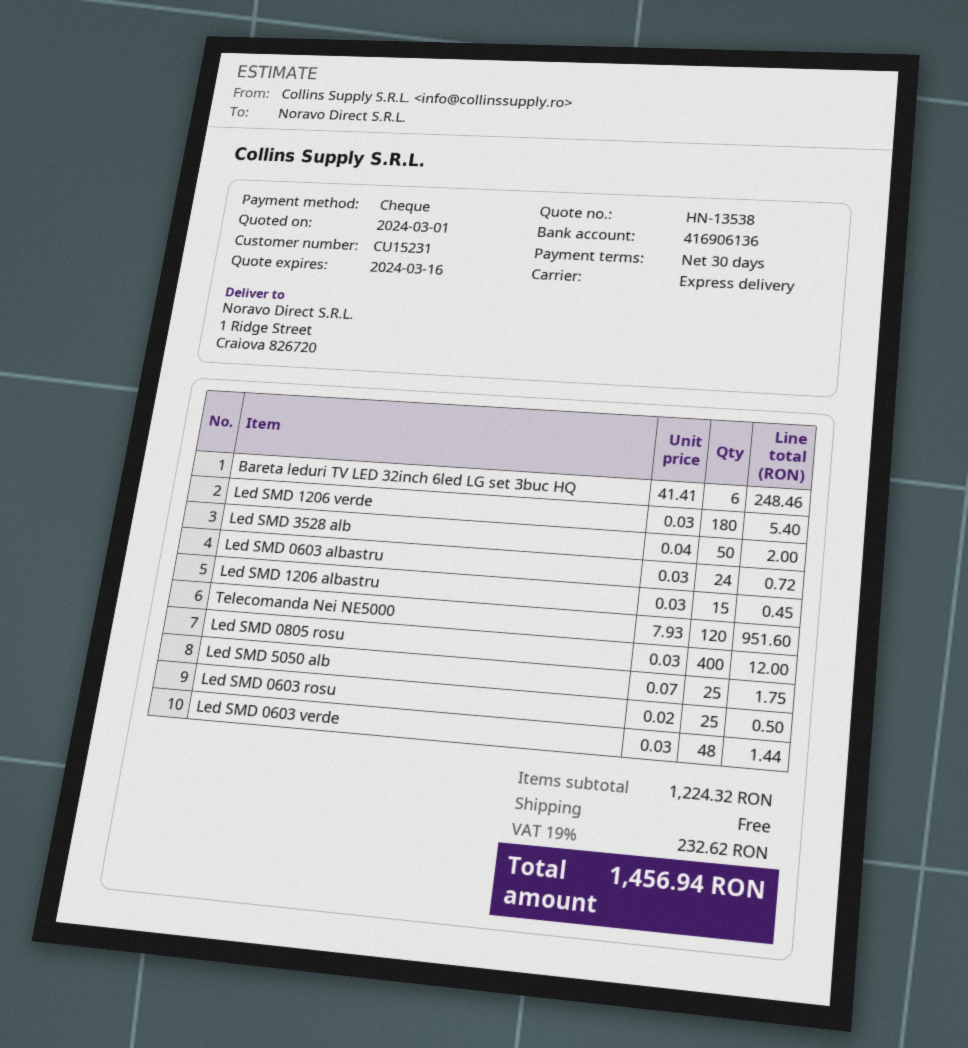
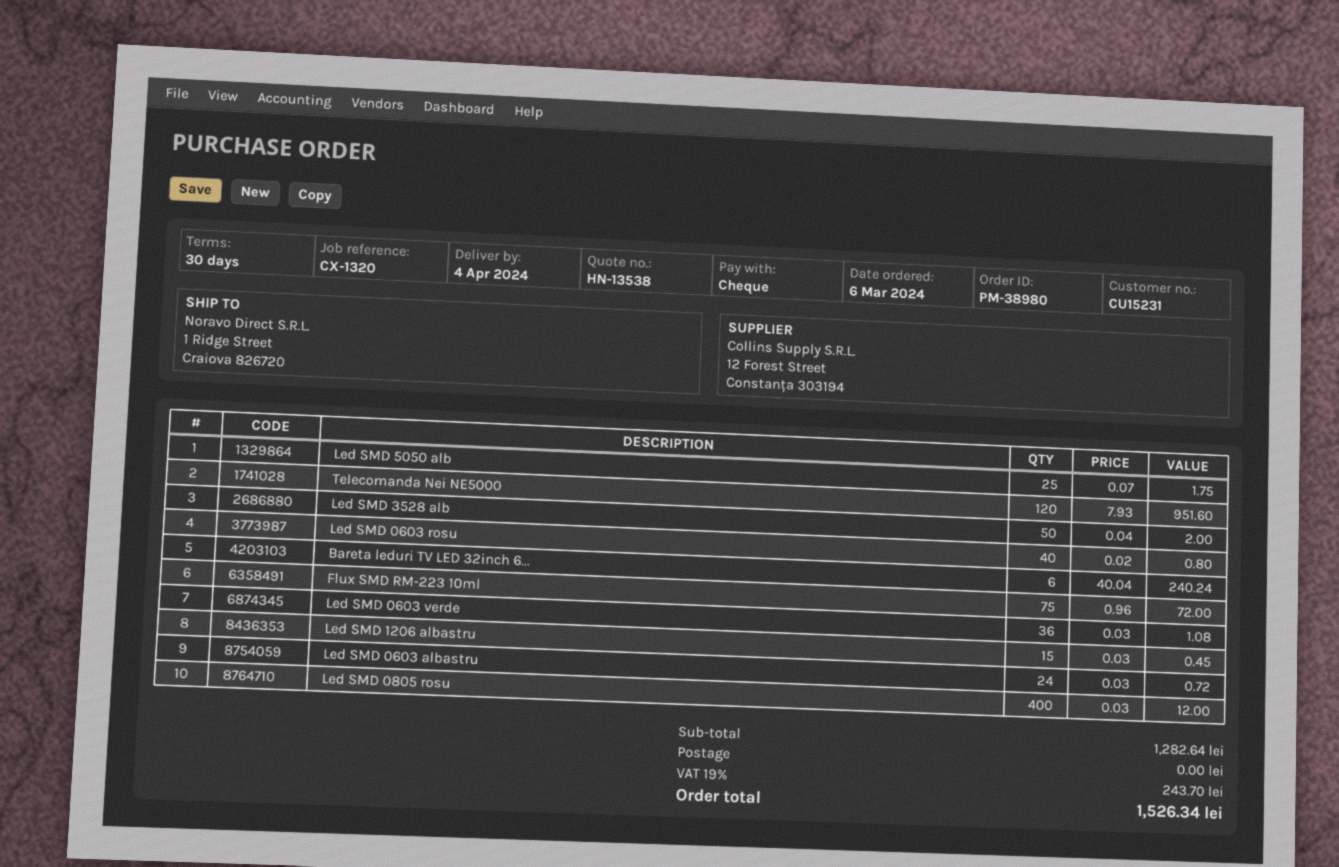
Bareta leduri TV LED 32inch 6led LG set 3buc HQ: 6 x 41.41 = 248.46 -> 6 x 40.04 = 240.24
Led SMD 1206 verde: 180 x 0.03 = 5.40 -> none
Led SMD 0603 rosu: 25 x 0.02 = 0.50 -> 40 x 0.02 = 0.80
Led SMD 0603 verde: 48 x 0.03 = 1.44 -> 36 x 0.03 = 1.08
Flux SMD RM-223 10ml: none -> 75 x 0.96 = 72.00
subtotal: 1224.32 -> 1282.64
tax: 19% = 232.62 -> 19% = 243.70
total: 1456.94 -> 1526.34

